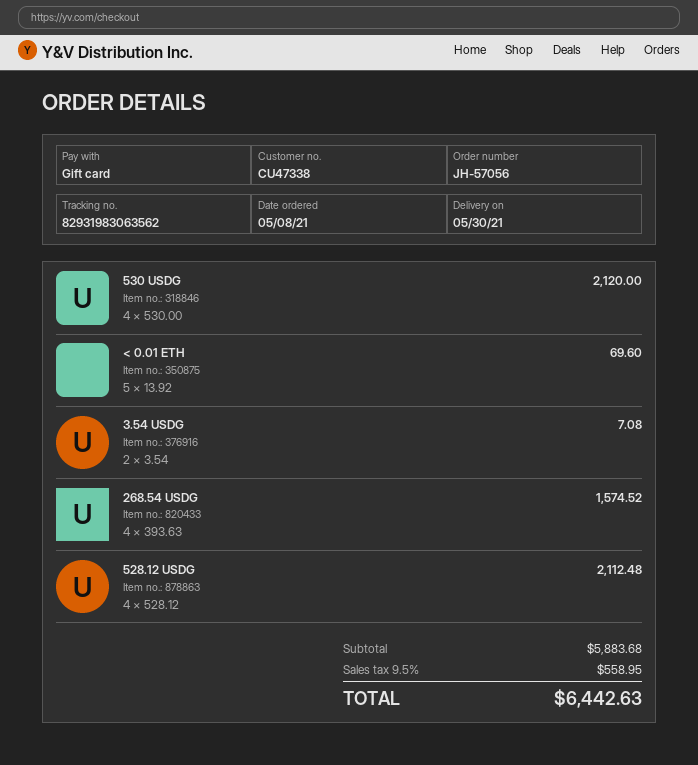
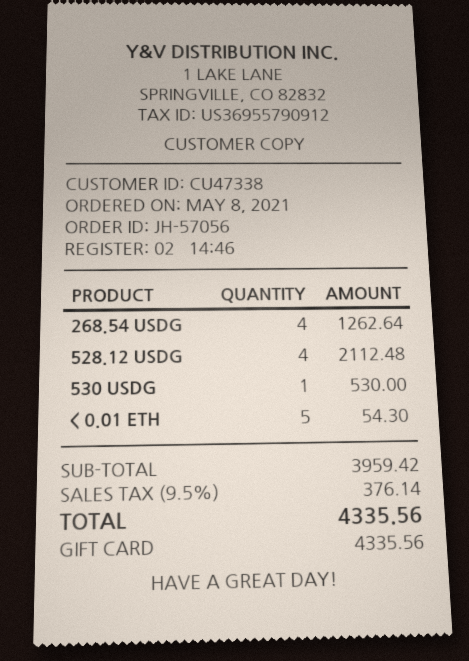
530 USDG: 4 for 2120.00 -> 1 for 530.00
< 0.01 ETH: 5 for 69.60 -> 5 for 54.30
3.54 USDG: 2 for 7.08 -> none
268.54 USDG: 4 for 1574.52 -> 4 for 1262.64
subtotal: 5883.68 -> 3959.42
tax: 9.5% = 558.95 -> 9.5% = 376.14
total: 6442.63 -> 4335.56

